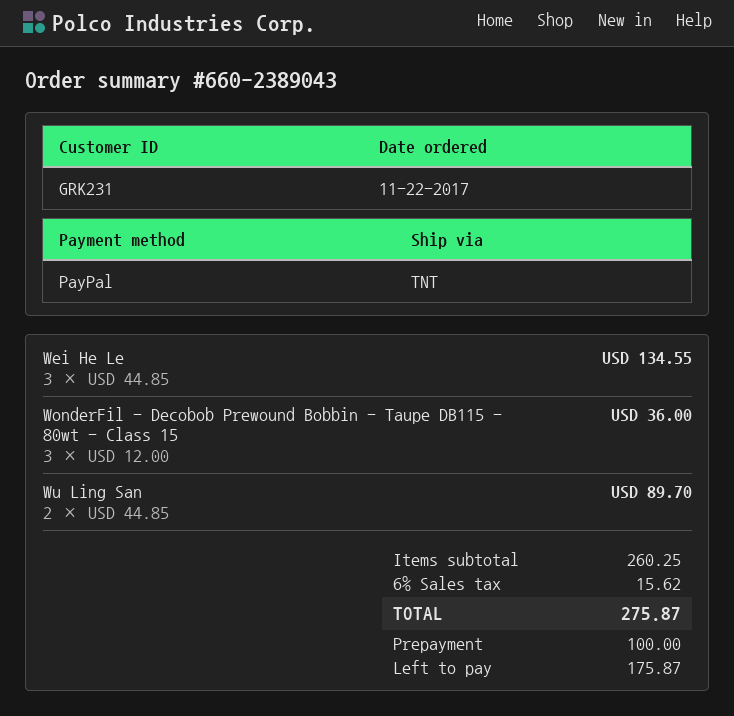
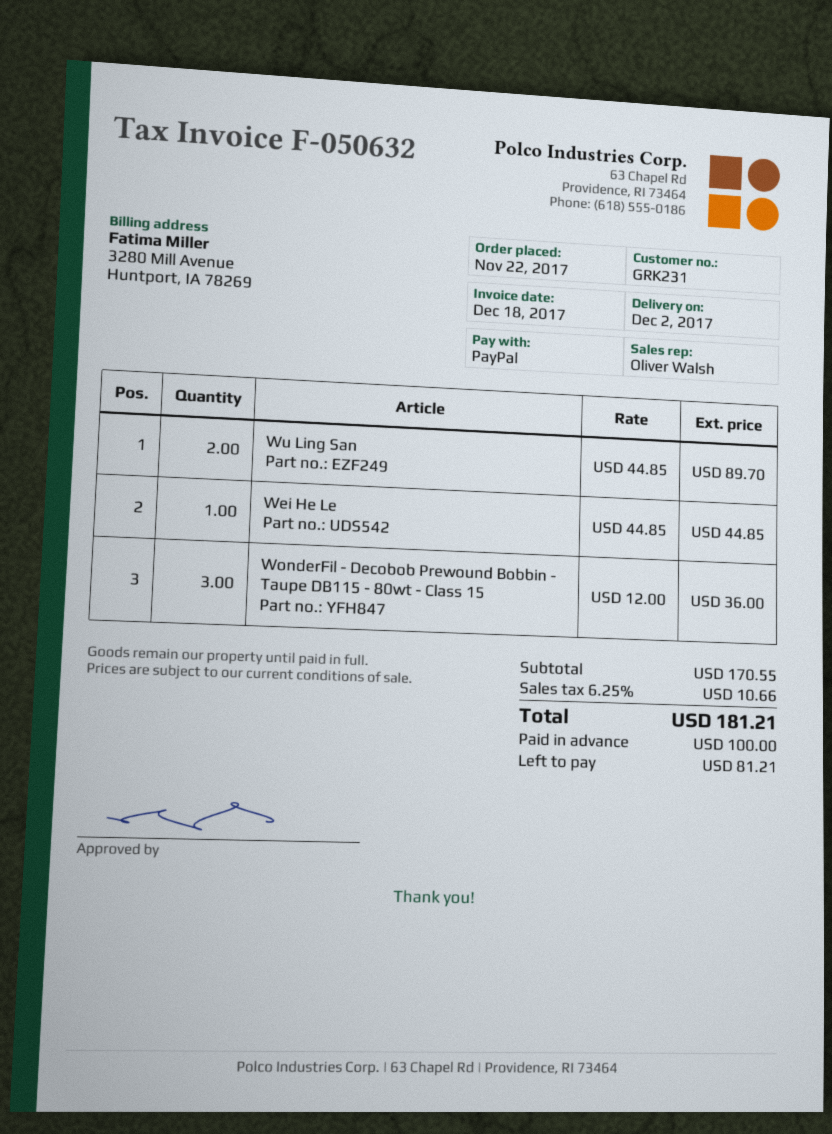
Wei He Le: 3 x 44.85 = 134.55 -> 1 x 44.85 = 44.85
subtotal: 260.25 -> 170.55
tax: 6% = 15.62 -> 6.25% = 10.66
total: 275.87 -> 181.21
balance: 175.87 -> 81.21

